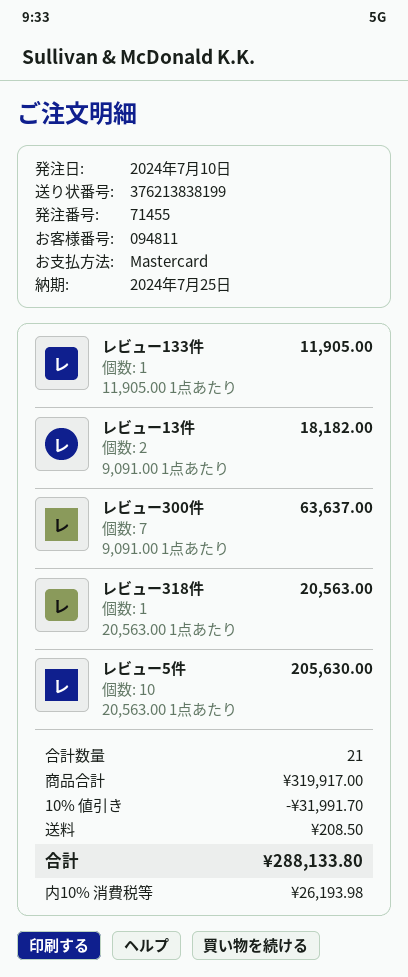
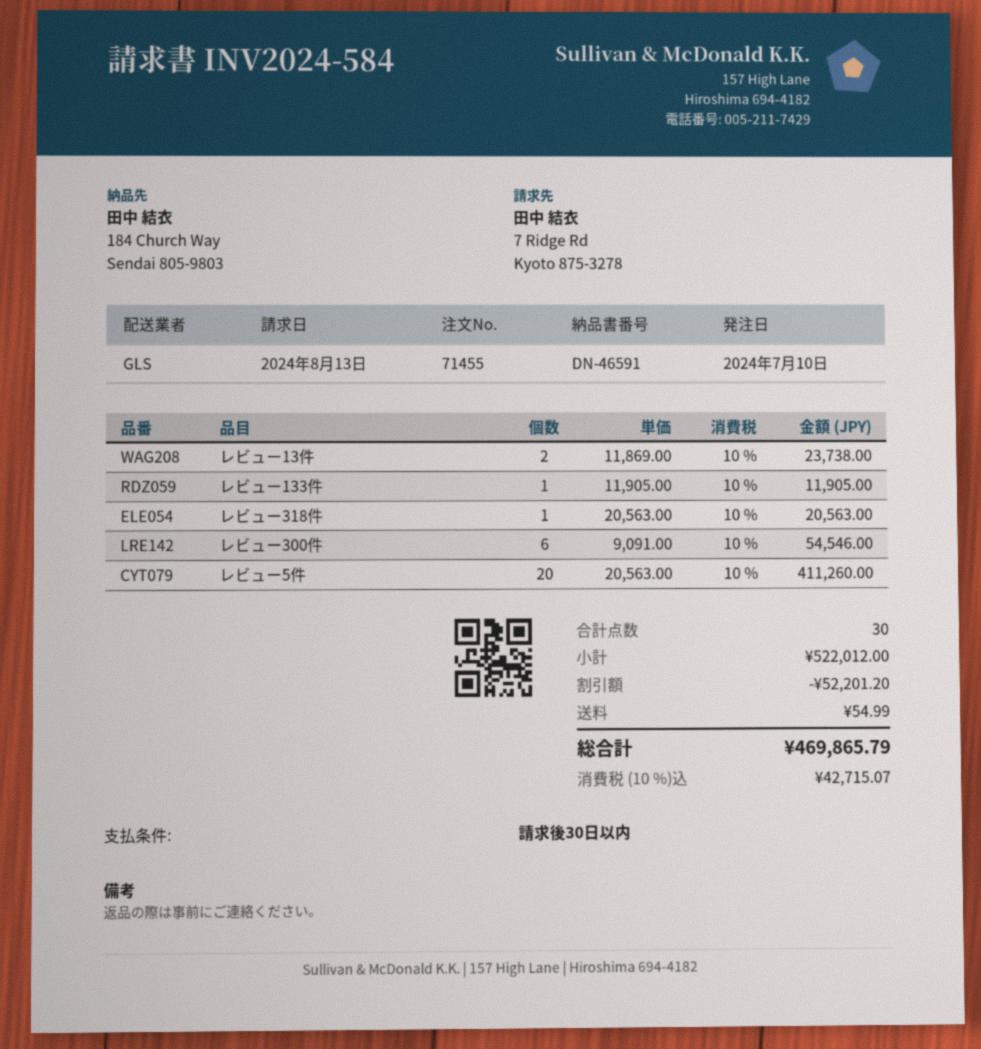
レビュー13件: 2 x 9091.00 = 18182.00 -> 2 x 11869.00 = 23738.00
レビュー300件: 7 x 9091.00 = 63637.00 -> 6 x 9091.00 = 54546.00
レビュー5件: 10 x 20563.00 = 205630.00 -> 20 x 20563.00 = 411260.00
total quantity: 21 -> 30
subtotal: 319917.00 -> 522012.00
discount: 31991.70 -> 52201.20
shipping: 208.50 -> 54.99
tax: 10% = 26193.98 -> 10% = 42715.07
total: 288133.80 -> 469865.79

